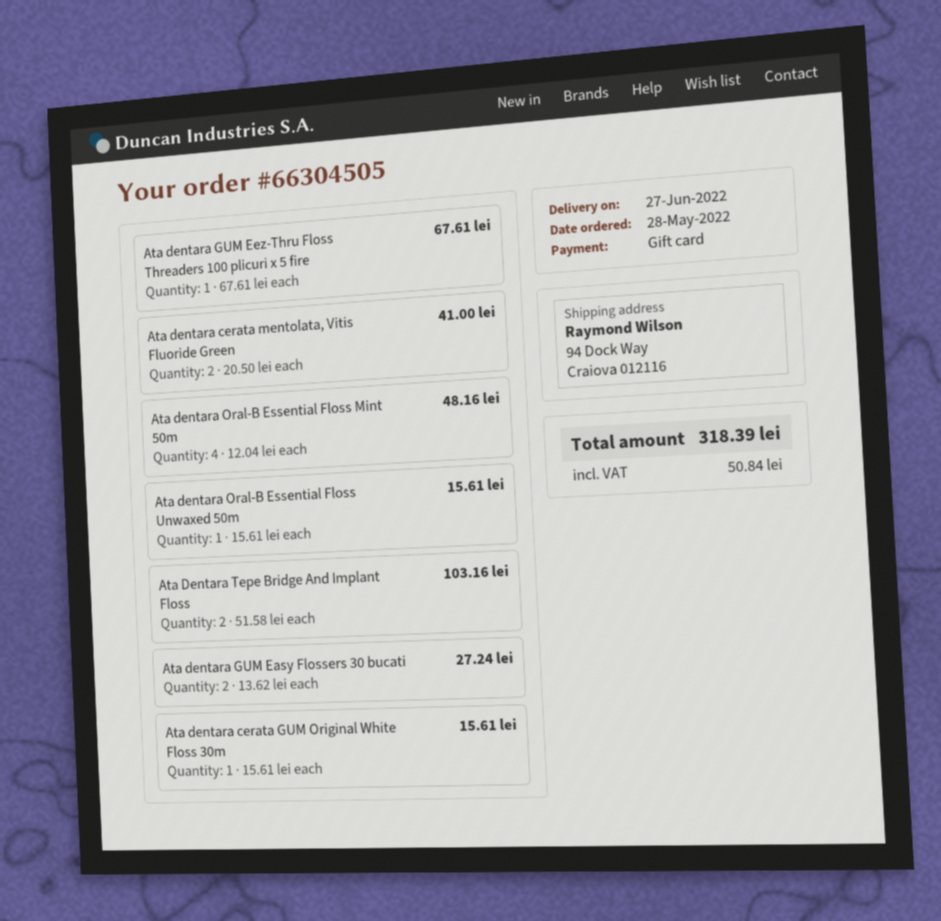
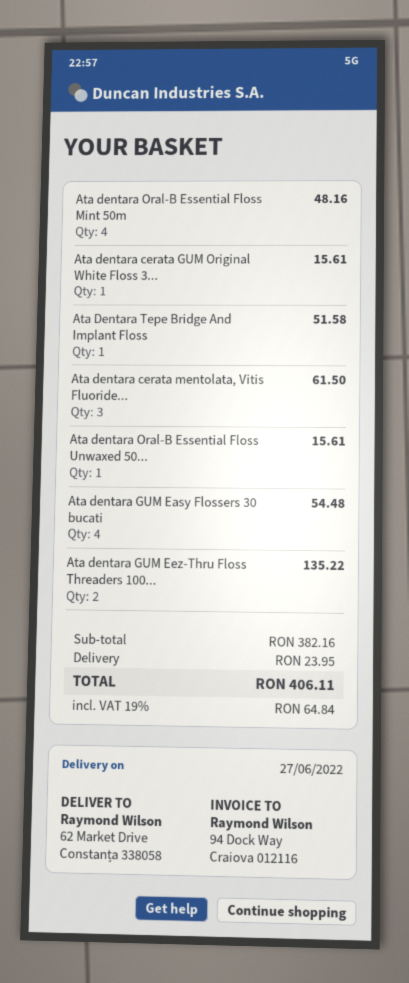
ship to: 94 Dock Way, Craiova 012116 -> 62 Market Drive, Constanța 338058
Ata dentara GUM Eez-Thru Floss Threaders 100 plicuri x 5 fire: 1 for 67.61 -> 2 for 135.22
Ata dentara cerata mentolata, Vitis Fluoride Green: 2 for 41.00 -> 3 for 61.50
Ata Dentara Tepe Bridge And Implant Floss: 2 for 103.16 -> 1 for 51.58
Ata dentara GUM Easy Flossers 30 bucati: 2 for 27.24 -> 4 for 54.48
shipping: none -> 23.95
tax: 50.84 -> 64.84
total: 318.39 -> 406.11

